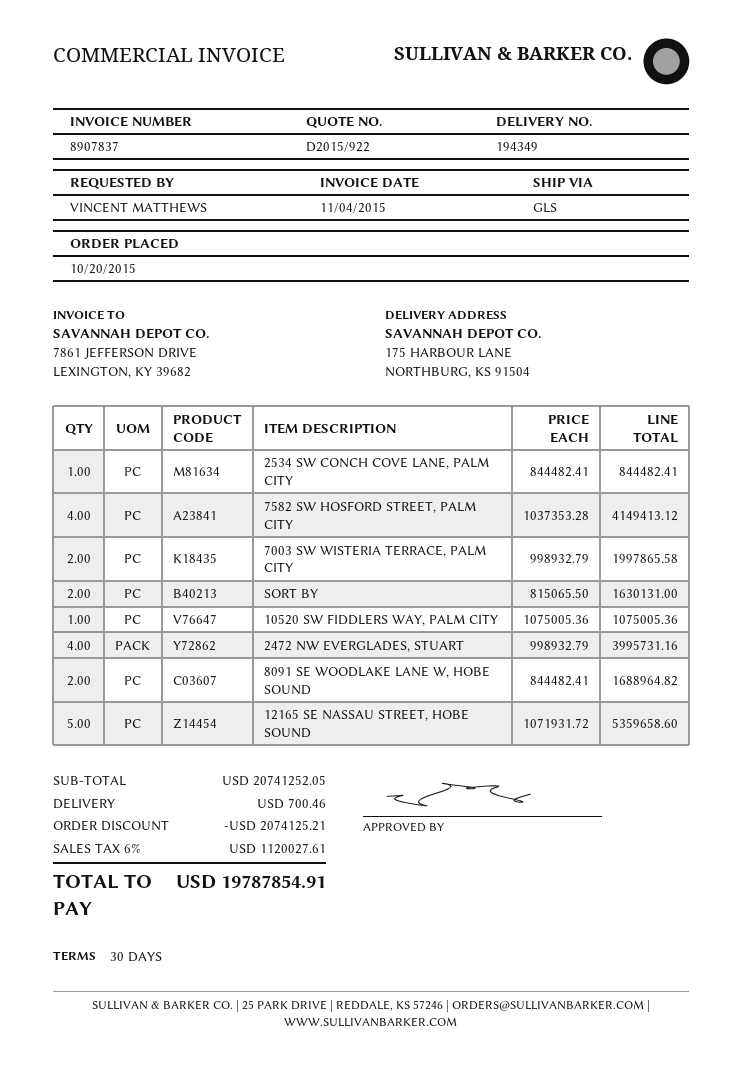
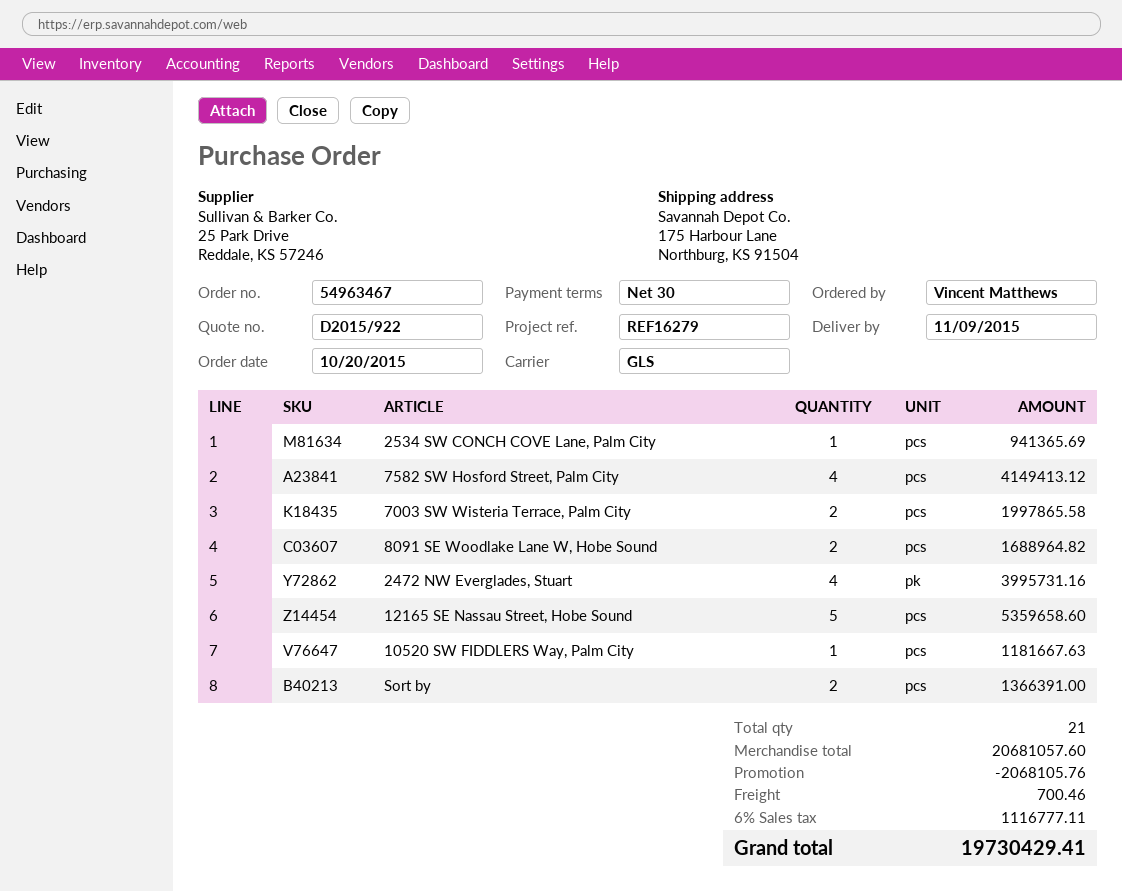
2534 SW CONCH COVE LANE, PALM CITY: 1 for 844482.41 -> 1 for 941365.69
SORT BY: 2 for 1630131.00 -> 2 for 1366391.00
10520 SW FIDDLERS WAY, PALM CITY: 1 for 1075005.36 -> 1 for 1181667.63
subtotal: 20741252.05 -> 20681057.60
discount: 2074125.21 -> 2068105.76
tax: 6% = 1120027.61 -> 6% = 1116777.11
total: 19787854.91 -> 19730429.41

